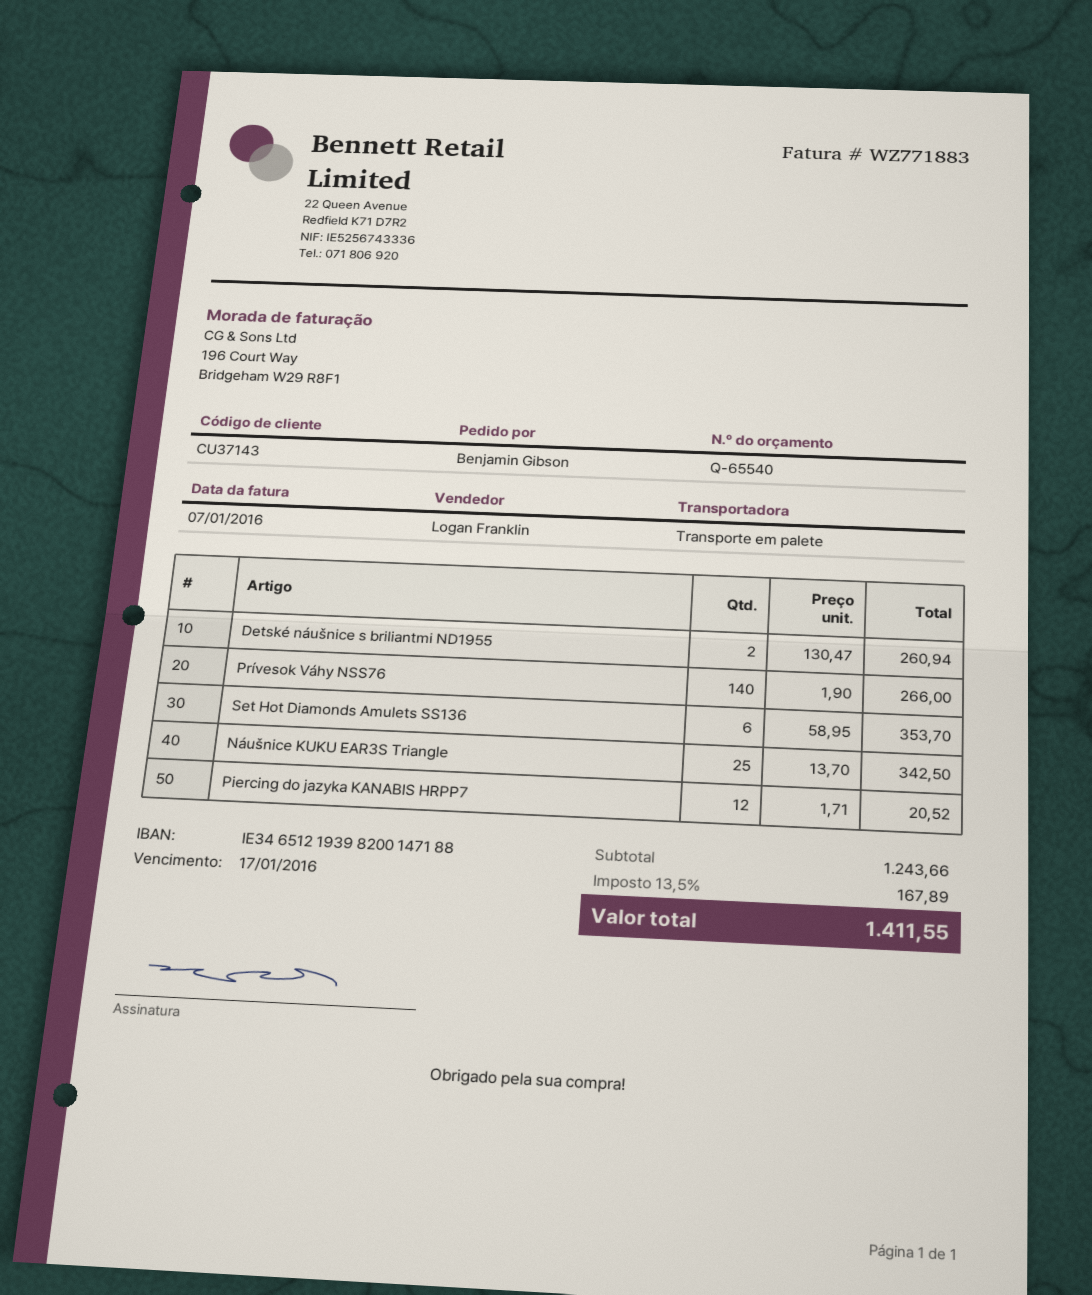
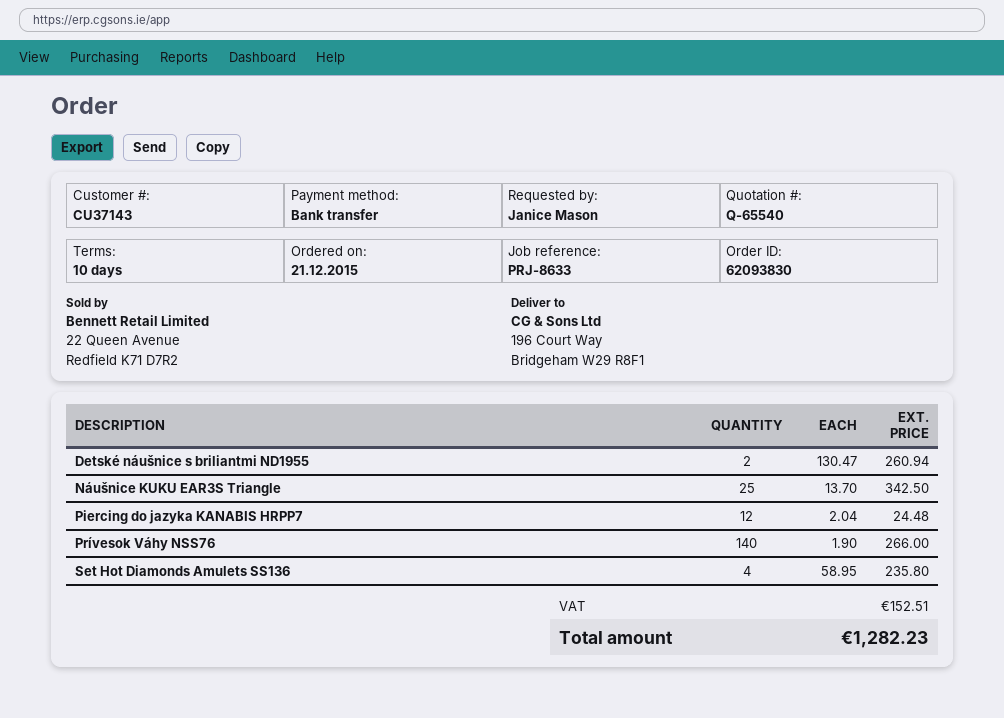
ordered by: Benjamin Gibson -> Janice Mason
Set Hot Diamonds Amulets SS136: 6 x 58.95 = 353.70 -> 4 x 58.95 = 235.80
Piercing do jazyka KANABIS HRPP7: 12 x 1.71 = 20.52 -> 12 x 2.04 = 24.48
tax: 167.89 -> 152.51
total: 1411.55 -> 1282.23

